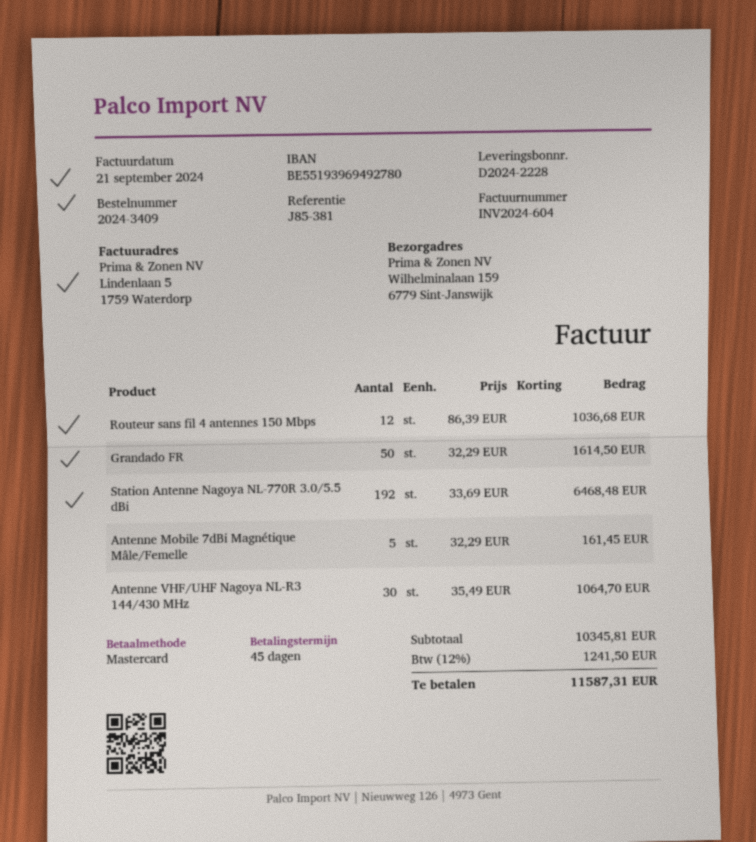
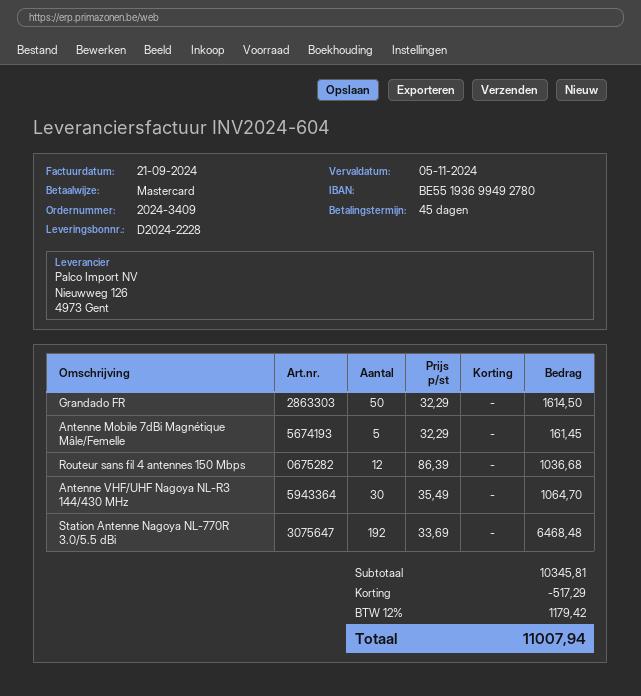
bank account: BE55193969492780 -> BE55193699492780
discount: none -> 517.29
tax: 12% = 1241.50 -> 12% = 1179.42
total: 11587.31 -> 11007.94

